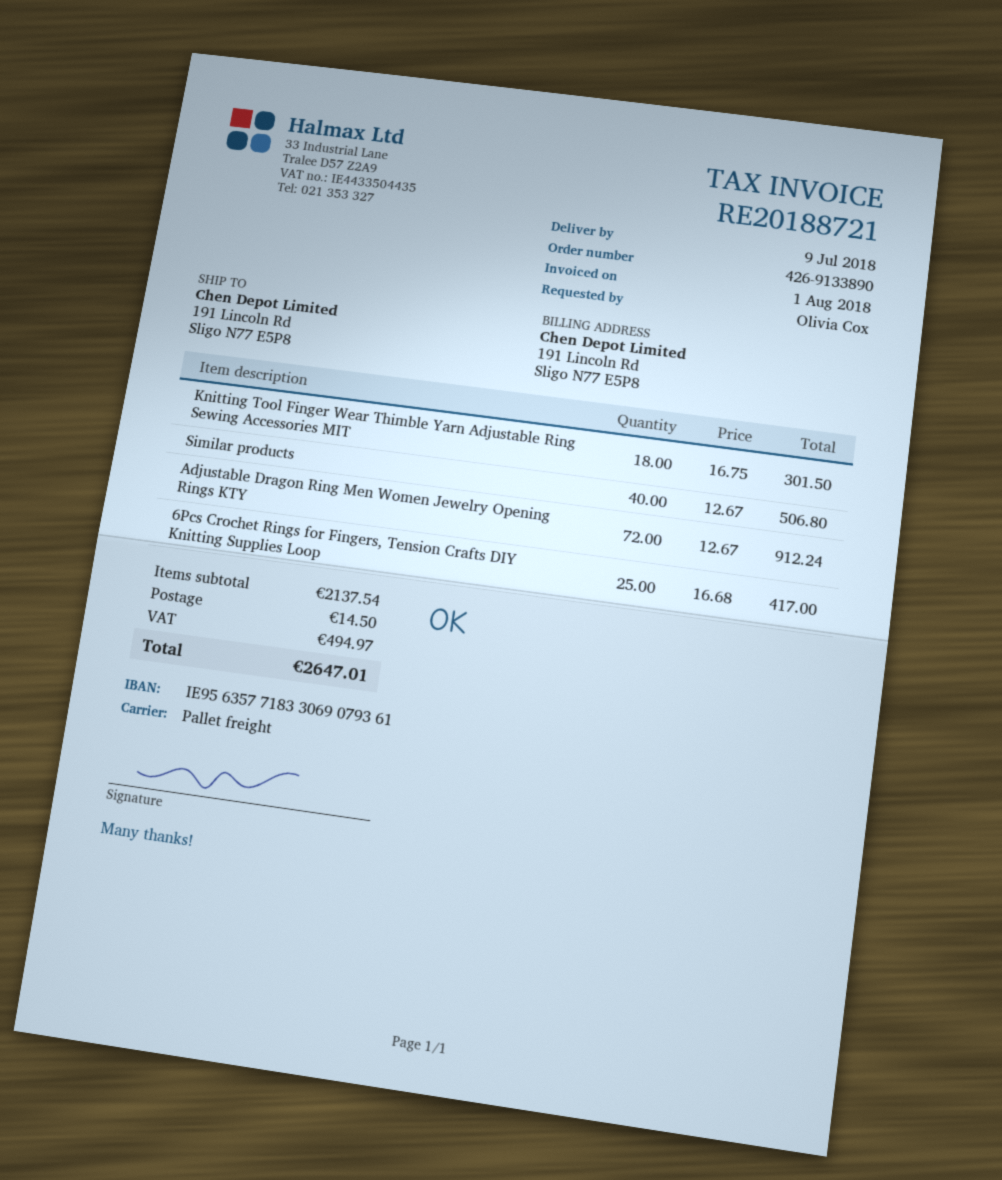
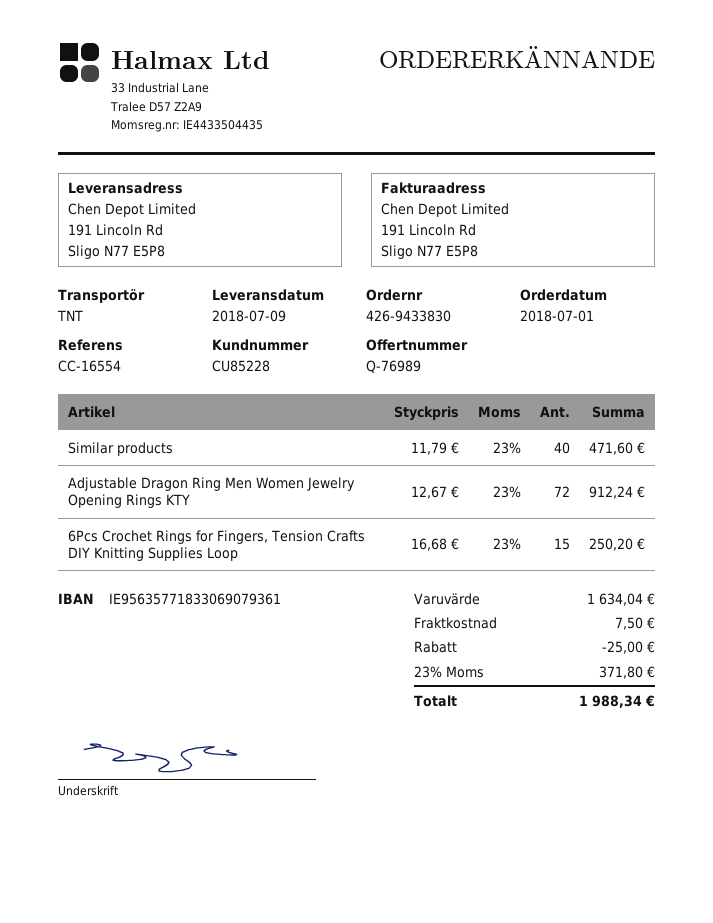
order number: 426-9133890 -> 426-9433830
shipping method: pallet freight -> TNT
Knitting Tool Finger Wear Thimble Yarn Adjustable Ring Sewing Accessories MIT: 18 x 16.75 = 301.50 -> none
Similar products: 40 x 12.67 = 506.80 -> 40 x 11.79 = 471.60
6Pcs Crochet Rings for Fingers, Tension Crafts DIY Knitting Supplies Loop: 25 x 16.68 = 417.00 -> 15 x 16.68 = 250.20
subtotal: 2137.54 -> 1634.04
discount: none -> 25.00
shipping: 14.50 -> 7.50
tax: 494.97 -> 371.80
total: 2647.01 -> 1988.34

